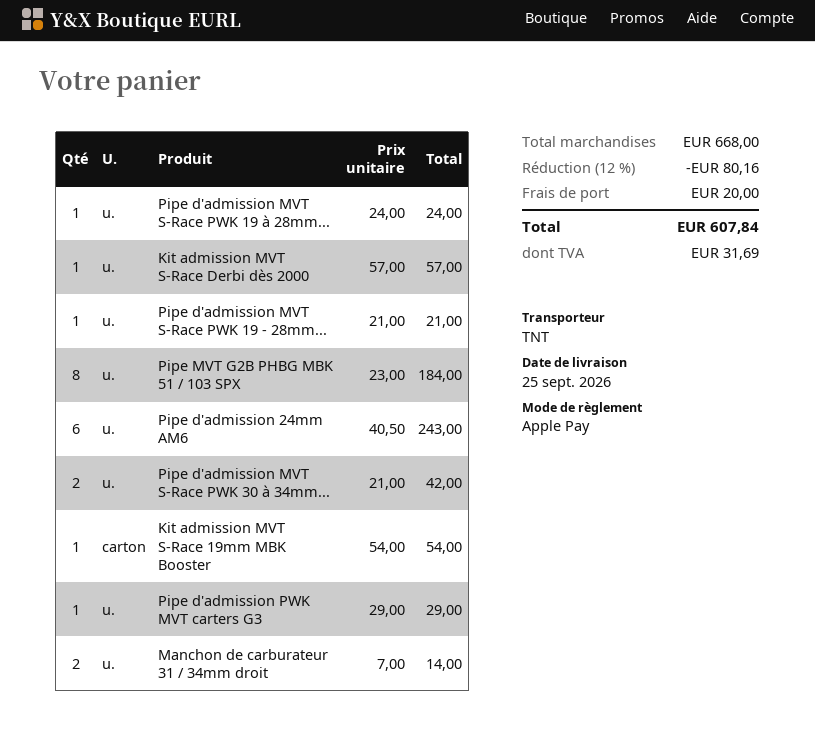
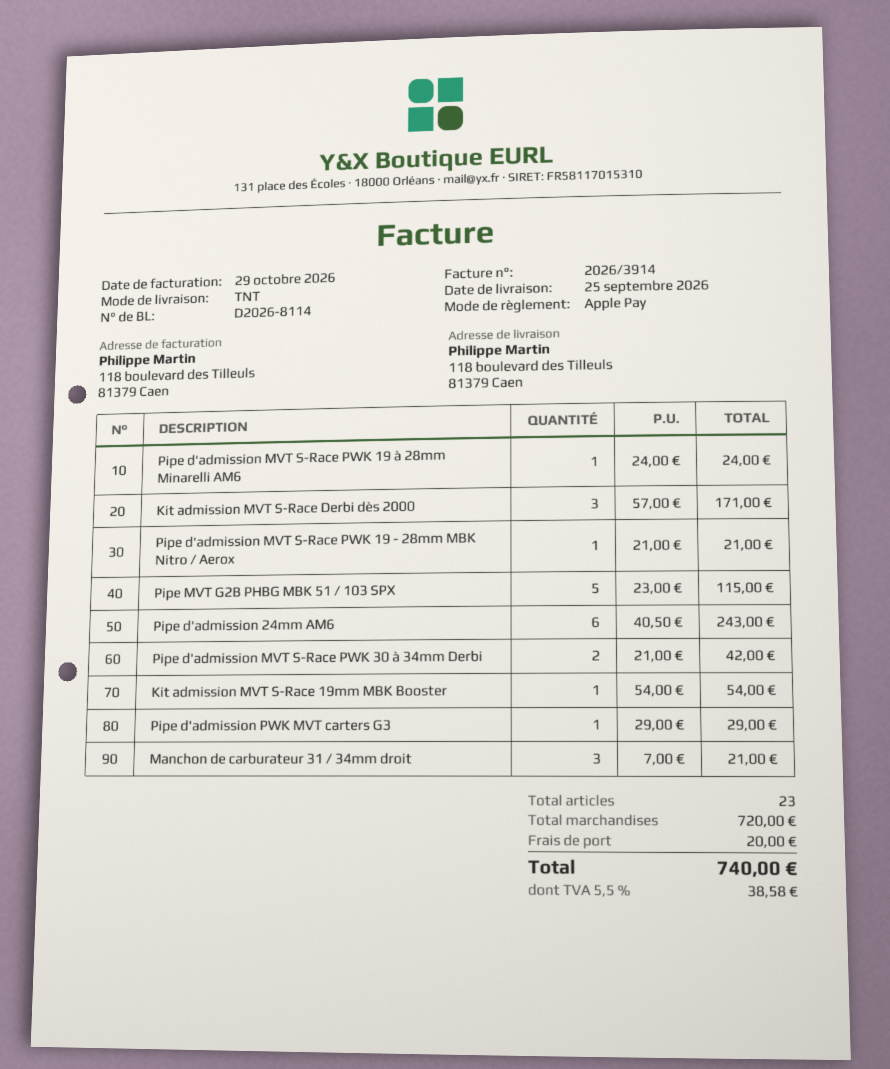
Kit admission MVT S-Race Derbi dès 2000: 1 x 57.00 = 57.00 -> 3 x 57.00 = 171.00
Pipe MVT G2B PHBG MBK 51 / 103 SPX: 8 x 23.00 = 184.00 -> 5 x 23.00 = 115.00
Manchon de carburateur 31 / 34mm droit: 2 x 7.00 = 14.00 -> 3 x 7.00 = 21.00
subtotal: 668.00 -> 720.00
discount: 12% = 80.16 -> none
tax: 31.69 -> 38.58
total: 607.84 -> 740.00

